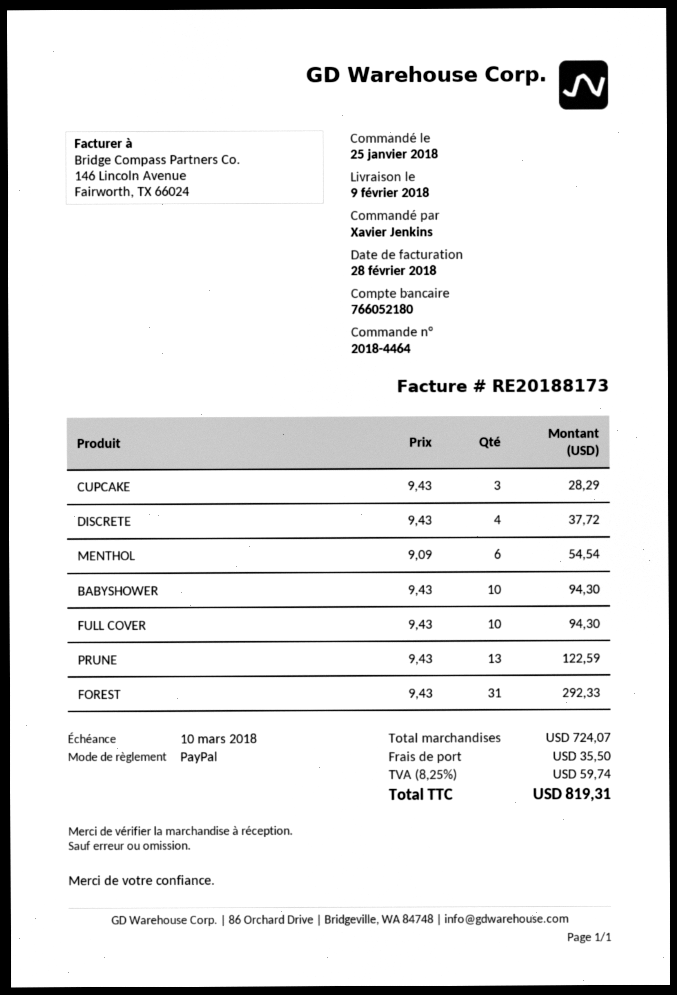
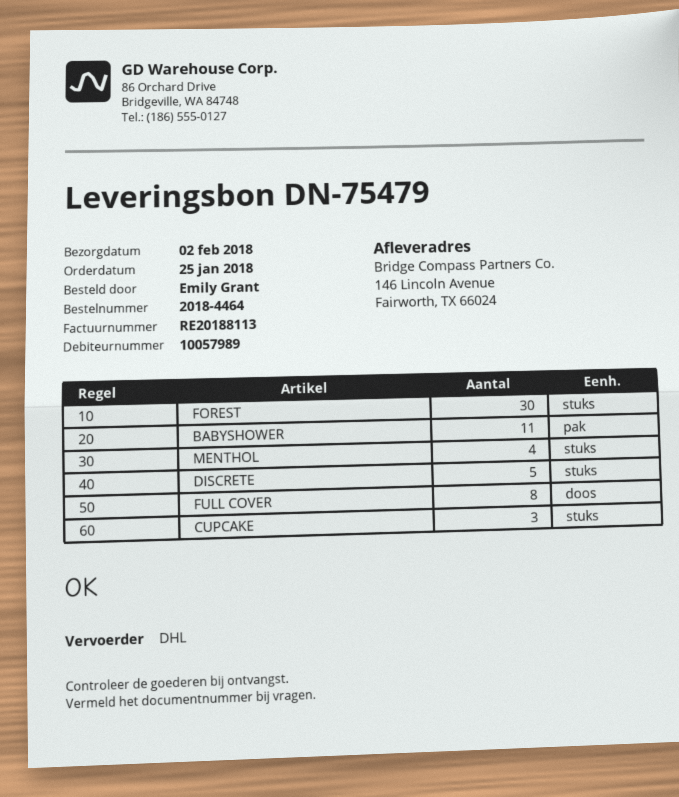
delivery date: 2018-02-09 -> 2018-02-02
invoice number: RE20188173 -> RE20188113
ordered by: Xavier Jenkins -> Emily Grant
DISCRETE: 4 -> 5
MENTHOL: 6 -> 4
BABYSHOWER: 10 -> 11
FULL COVER: 10 -> 8
PRUNE: 13 -> none
FOREST: 31 -> 30

